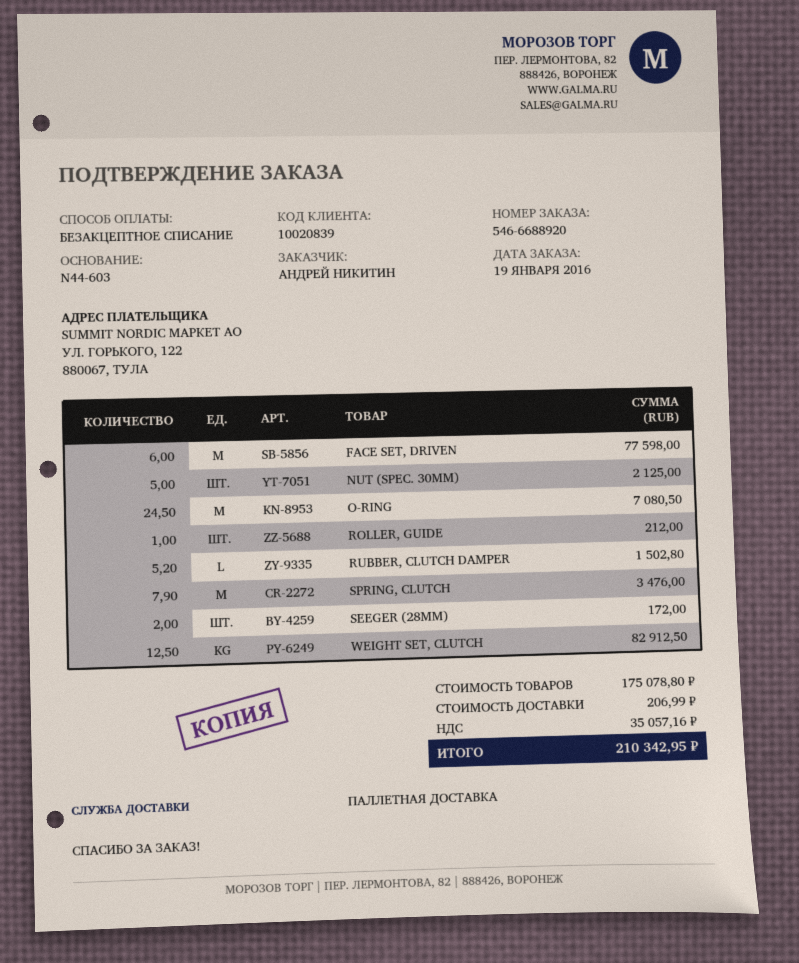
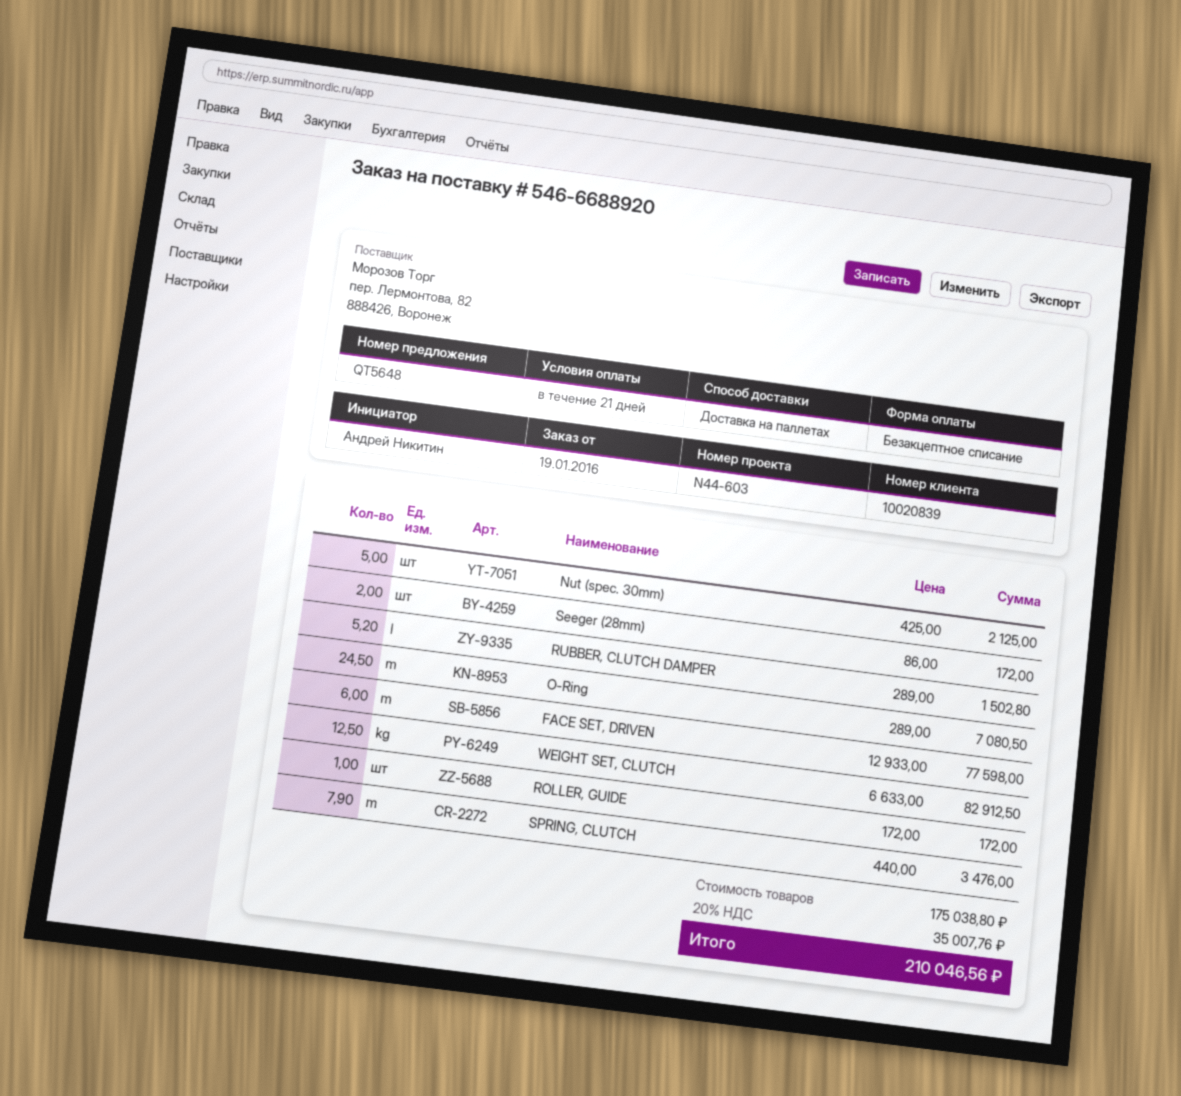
ROLLER, GUIDE: 1 for 212.00 -> 1 for 172.00
subtotal: 175078.80 -> 175038.80
shipping: 206.99 -> none
tax: 35057.16 -> 35007.76
total: 210342.95 -> 210046.56

